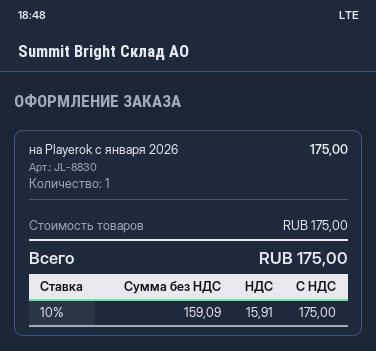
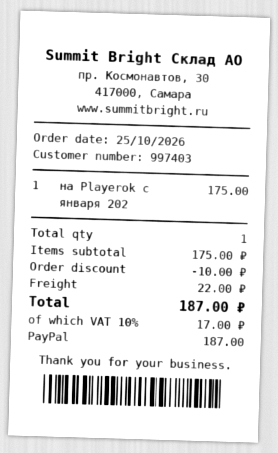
discount: none -> 10.00
shipping: none -> 22.00
tax: 10% = 15.91 -> 10% = 17.00
total: 175.00 -> 187.00

